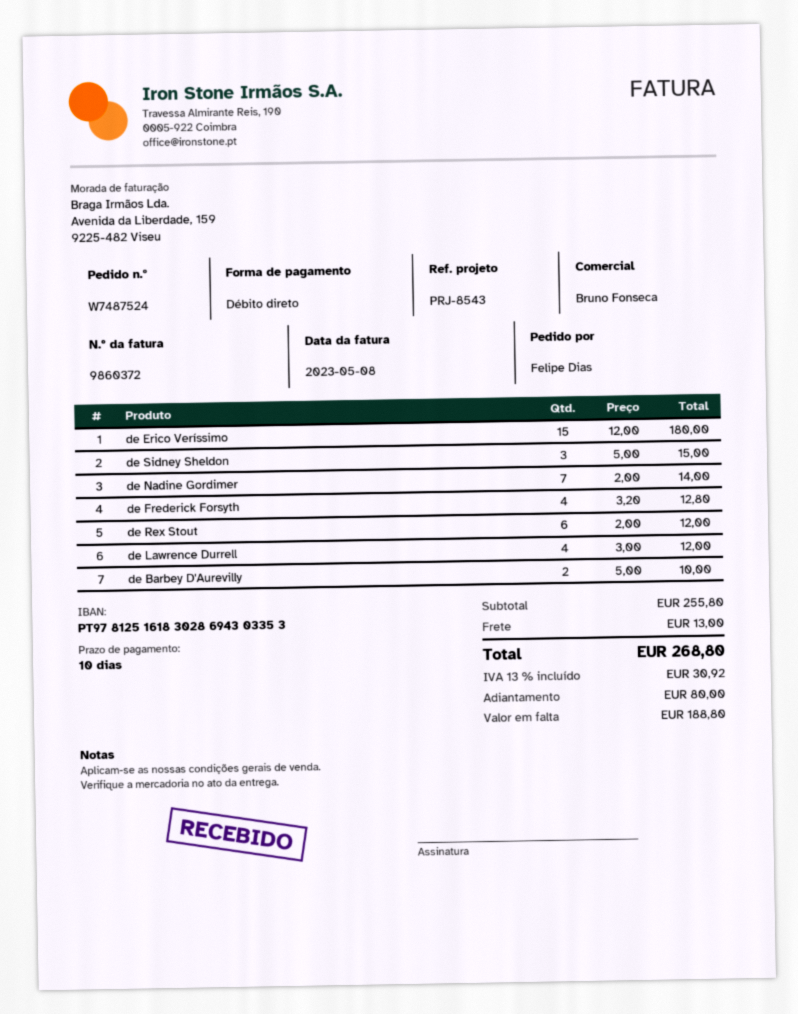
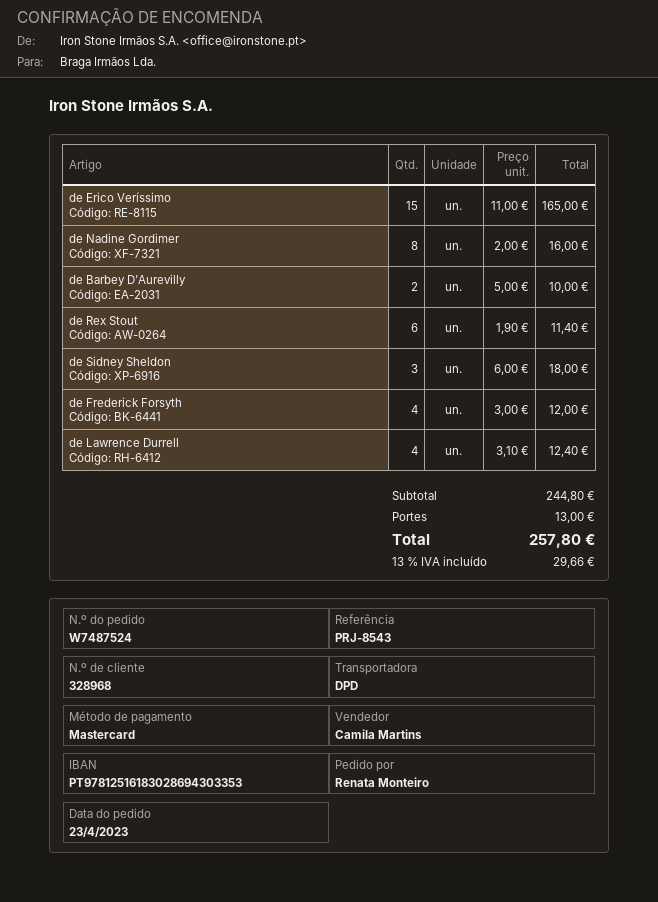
ordered by: Felipe Dias -> Renata Monteiro
sales rep: Bruno Fonseca -> Camila Martins
payment method: direct debit -> Mastercard
de Erico Veríssimo: 15 x 12.00 = 180.00 -> 15 x 11.00 = 165.00
de Sidney Sheldon: 3 x 5.00 = 15.00 -> 3 x 6.00 = 18.00
de Nadine Gordimer: 7 x 2.00 = 14.00 -> 8 x 2.00 = 16.00
de Frederick Forsyth: 4 x 3.20 = 12.80 -> 4 x 3.00 = 12.00
de Rex Stout: 6 x 2.00 = 12.00 -> 6 x 1.90 = 11.40
de Lawrence Durrell: 4 x 3.00 = 12.00 -> 4 x 3.10 = 12.40
subtotal: 255.80 -> 244.80
tax: 13% = 30.92 -> 13% = 29.66
total: 268.80 -> 257.80

